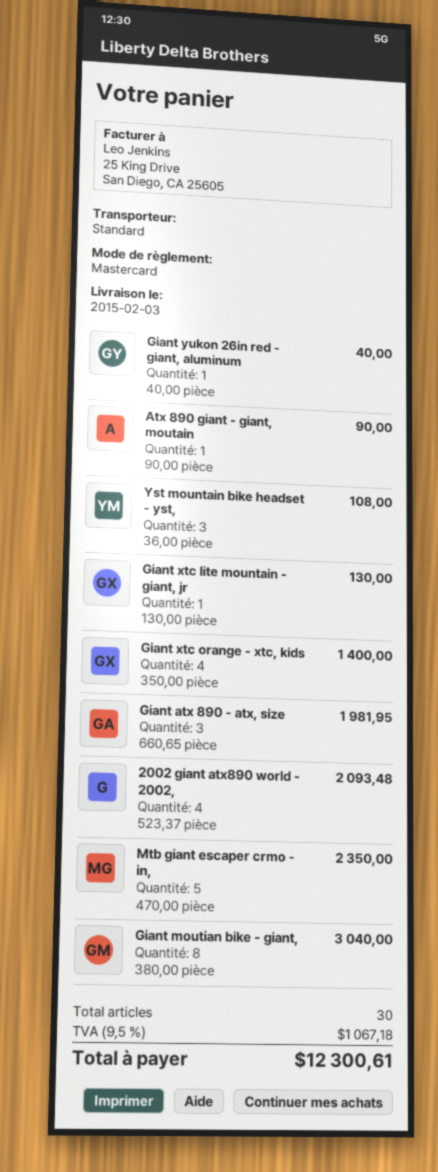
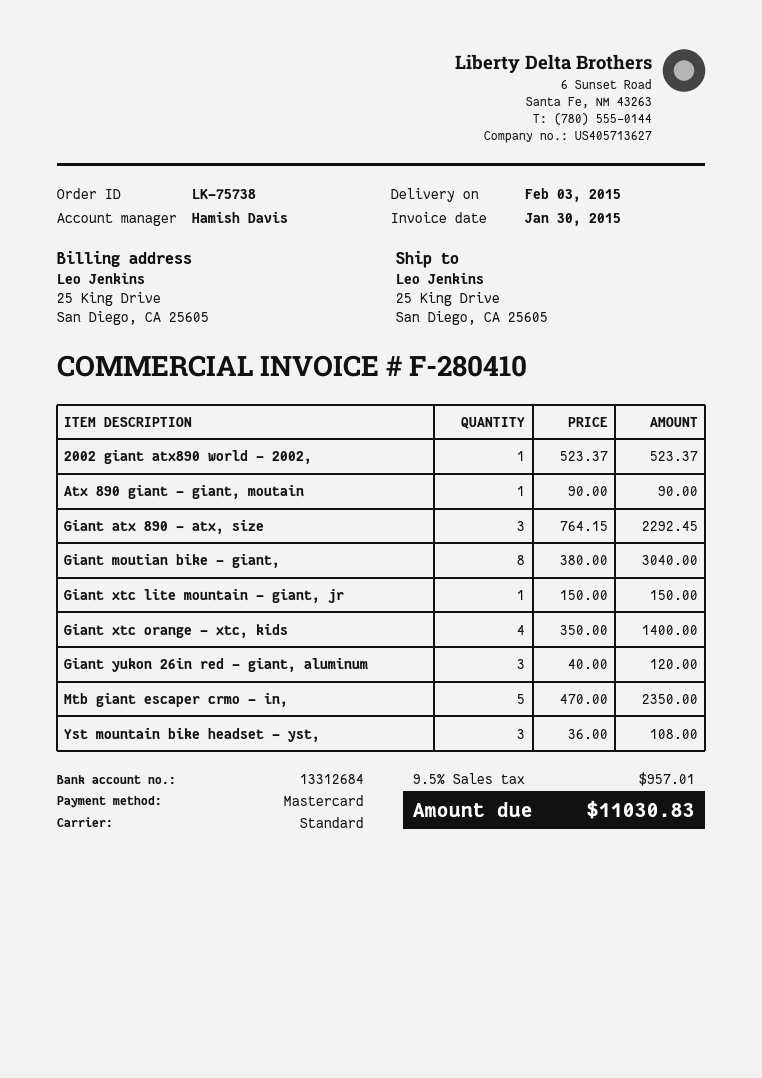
Giant yukon 26in red - giant, aluminum: 1 x 40.00 = 40.00 -> 3 x 40.00 = 120.00
Giant xtc lite mountain - giant, jr: 1 x 130.00 = 130.00 -> 1 x 150.00 = 150.00
Giant atx 890 - atx, size: 3 x 660.65 = 1981.95 -> 3 x 764.15 = 2292.45
2002 giant atx890 world - 2002,: 4 x 523.37 = 2093.48 -> 1 x 523.37 = 523.37
tax: 9.5% = 1067.18 -> 9.5% = 957.01
total: 12300.61 -> 11030.83

